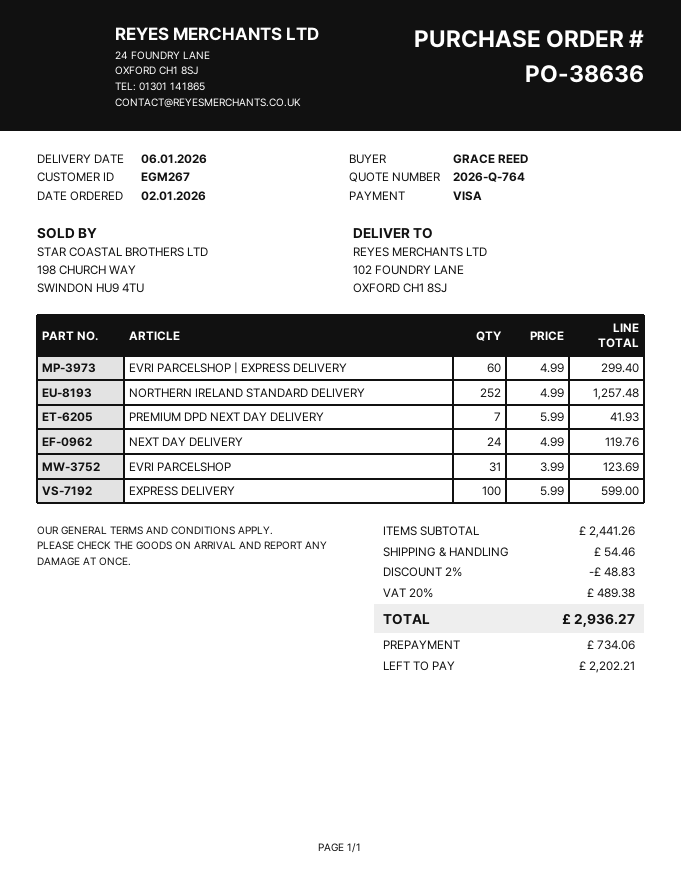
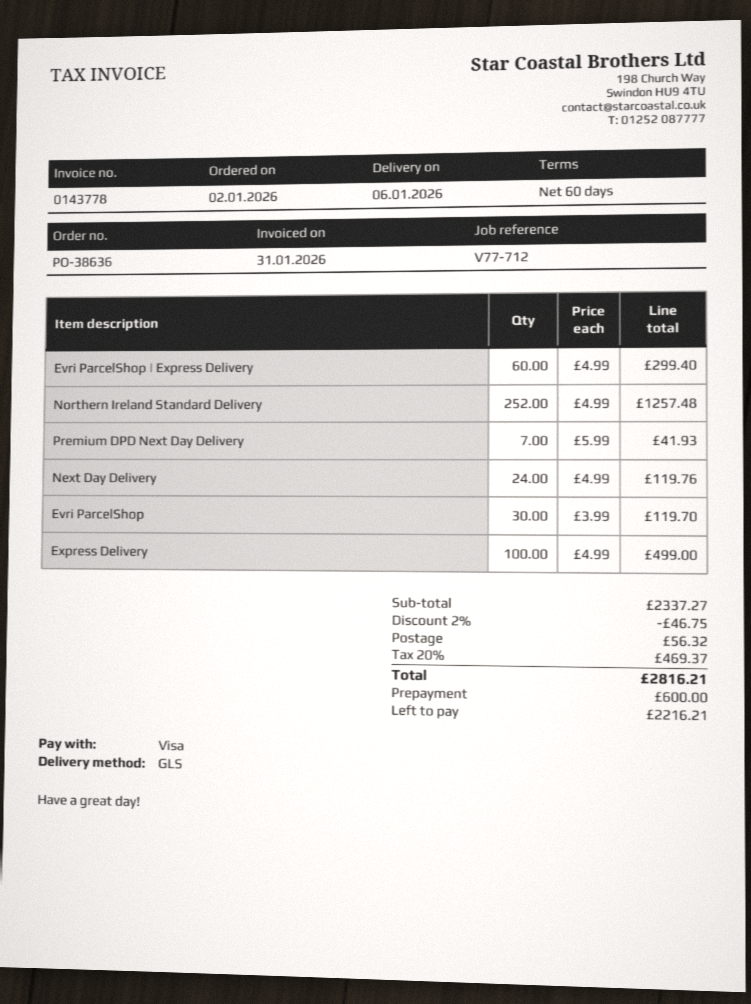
EVRI PARCELSHOP: 31 x 3.99 = 123.69 -> 30 x 3.99 = 119.70
EXPRESS DELIVERY: 100 x 5.99 = 599.00 -> 100 x 4.99 = 499.00
subtotal: 2441.26 -> 2337.27
discount: 2% = 48.83 -> 2% = 46.75
shipping: 54.46 -> 56.32
tax: 20% = 489.38 -> 20% = 469.37
total: 2936.27 -> 2816.21
deposit: 734.06 -> 600.00
balance: 2202.21 -> 2216.21

